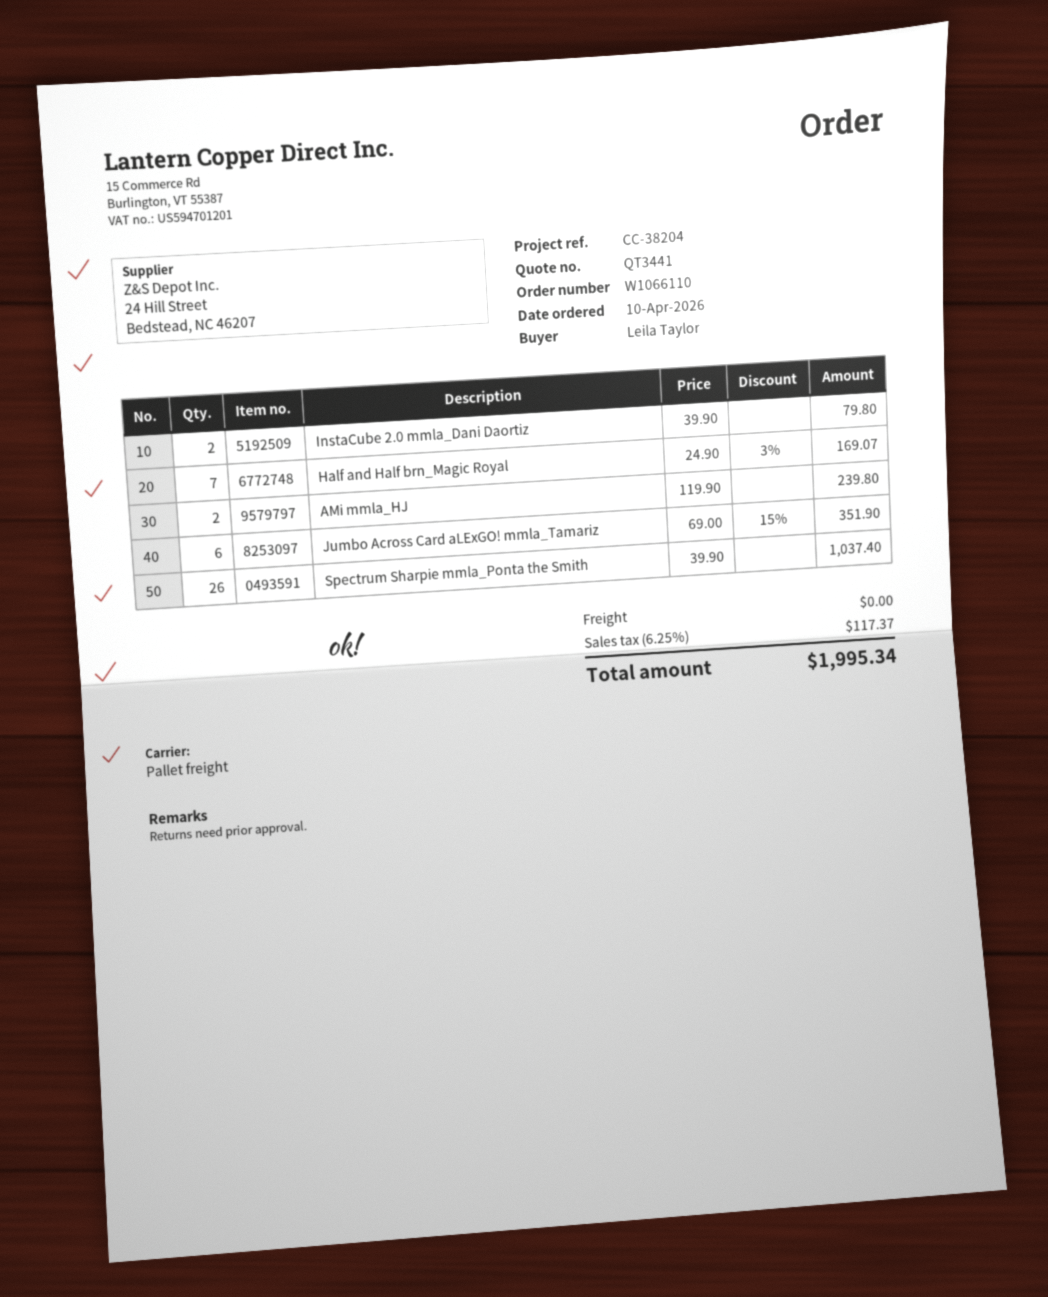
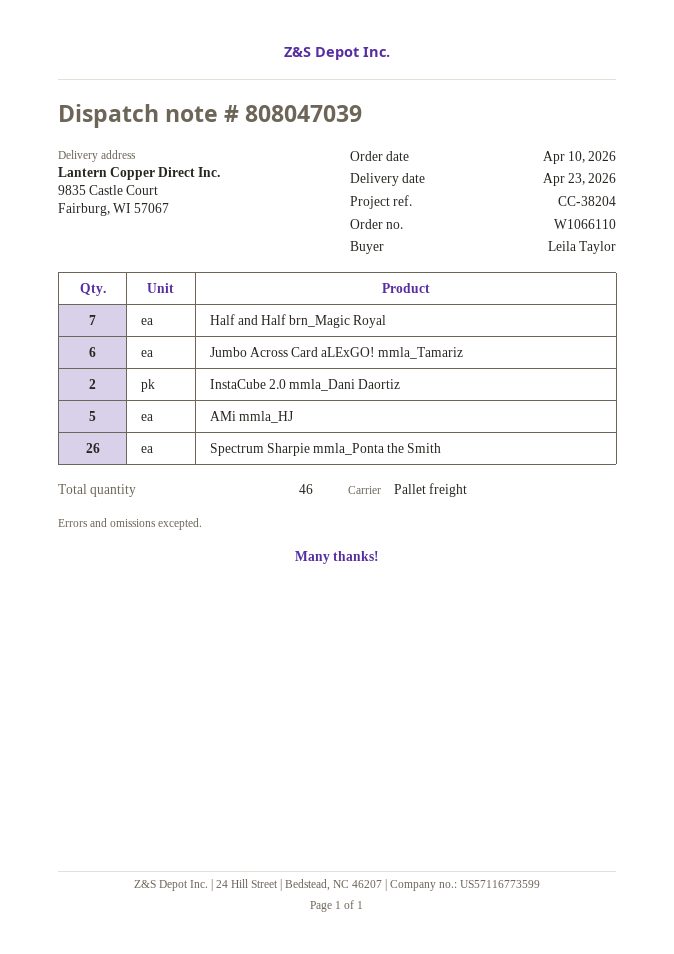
AMi mmla_HJ: 2 -> 5

